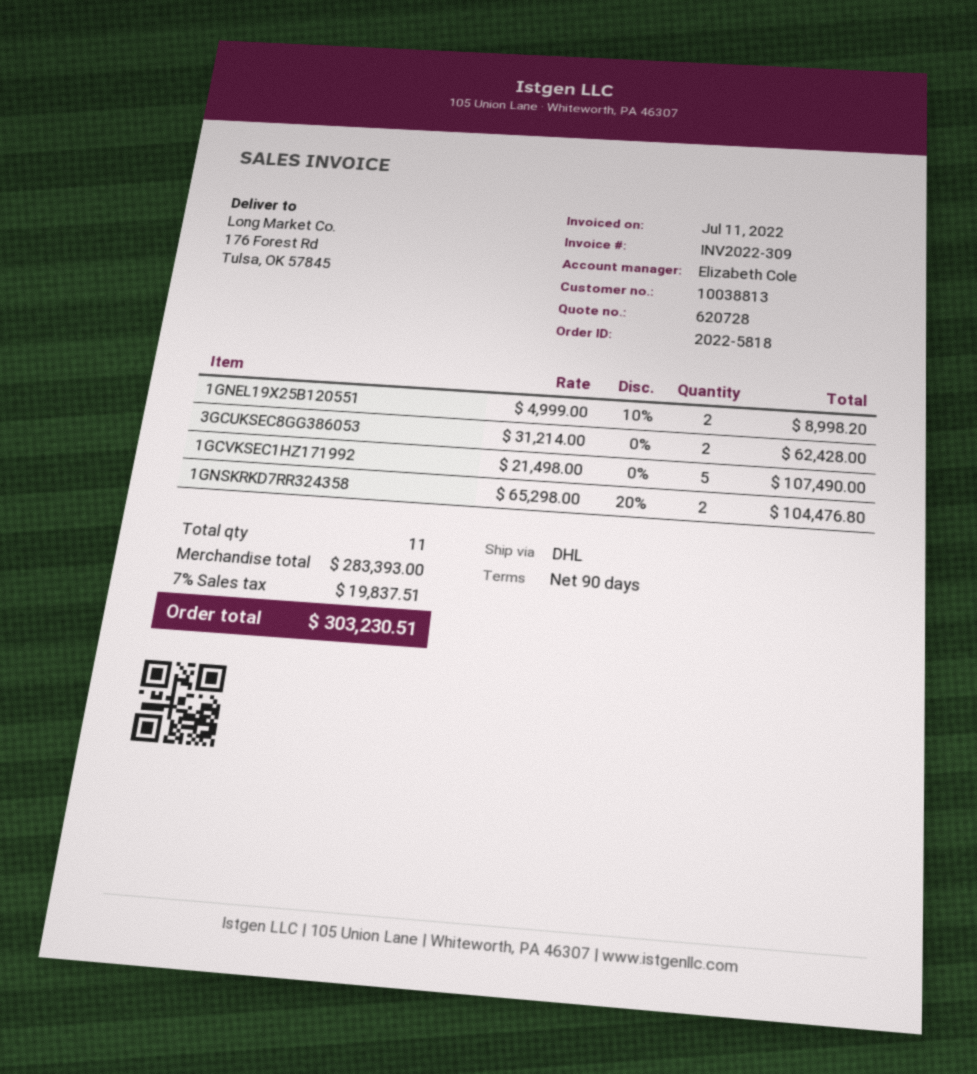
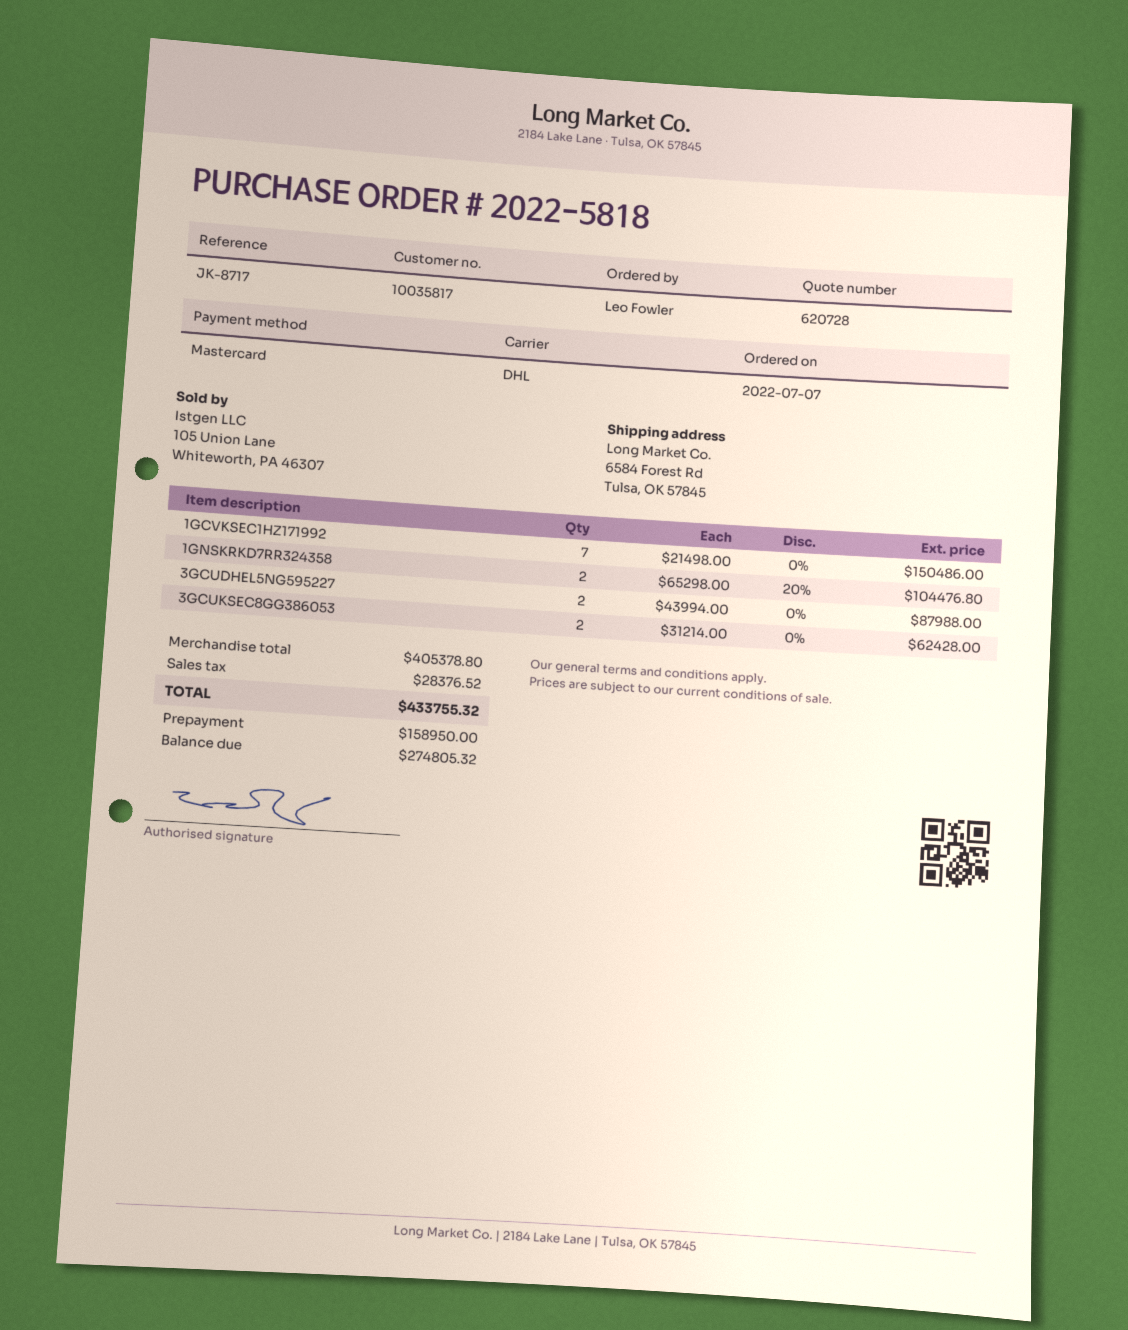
customer number: 10038813 -> 10035817
ship to: 176 Forest Rd, Tulsa, OK 57845 -> 6584 Forest Rd, Tulsa, OK 57845
1GNEL19X25B120551: 2 x 4999.00 - 10% = 8998.20 -> none
1GCVKSEC1HZ171992: 5 x 21498.00 = 107490.00 -> 7 x 21498.00 = 150486.00
3GCUDHEL5NG595227: none -> 2 x 43994.00 = 87988.00
subtotal: 283393.00 -> 405378.80
tax: 19837.51 -> 28376.52
total: 303230.51 -> 433755.32

